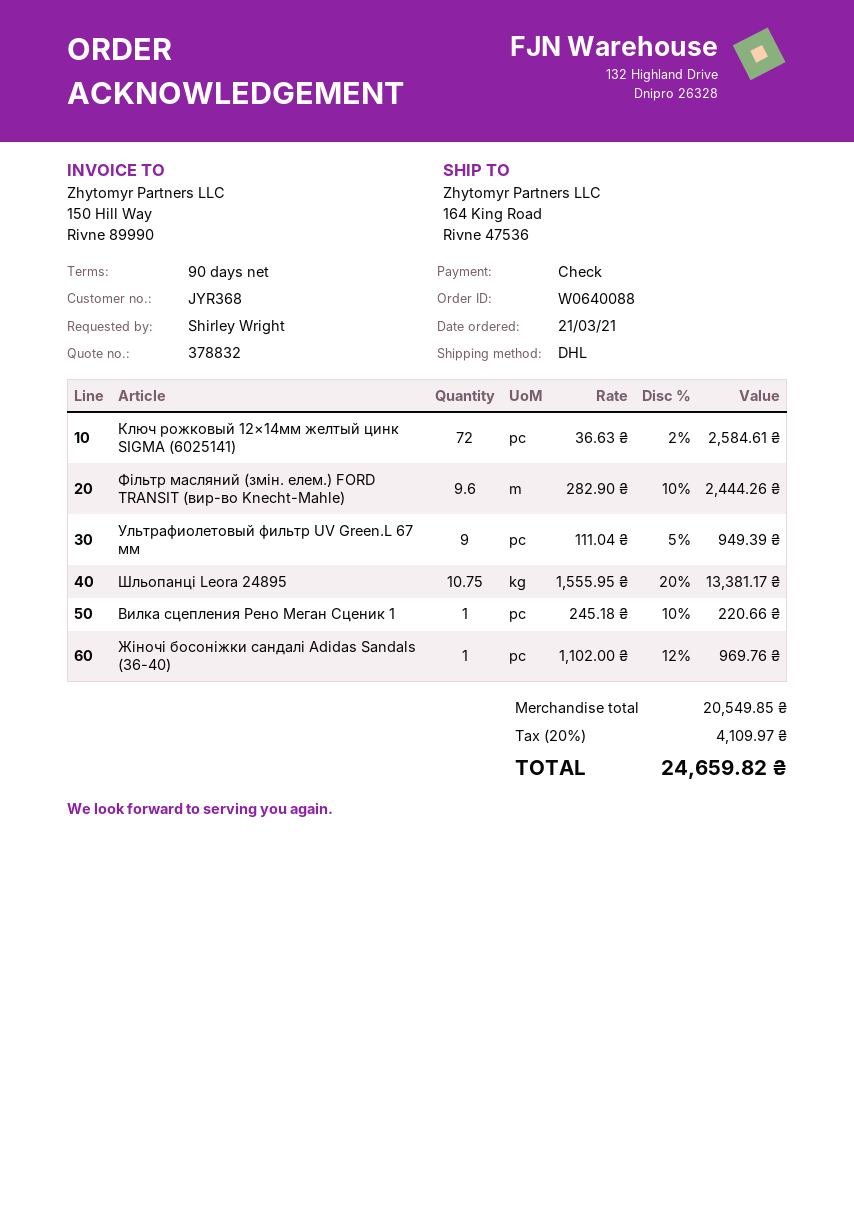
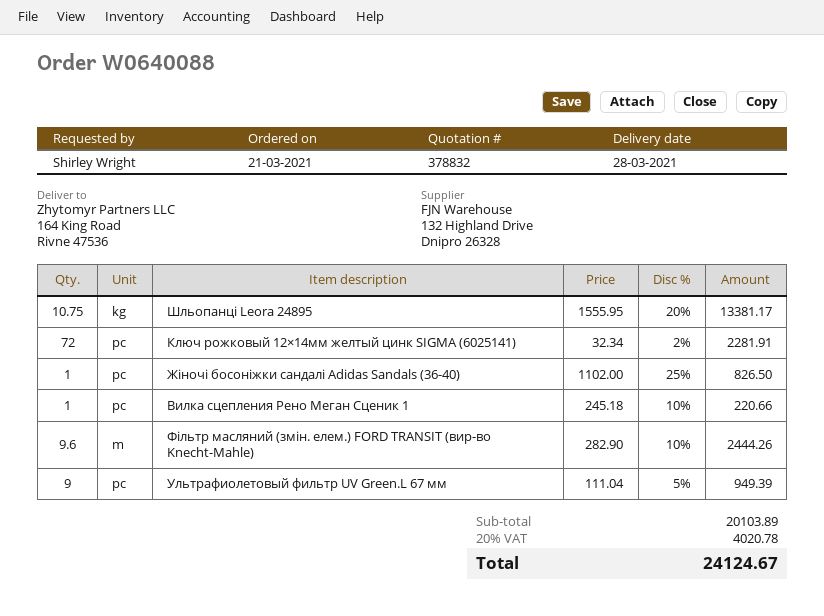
Ключ рожковый 12×14мм желтый цинк SIGMA (6025141): 72 x 36.63 - 2% = 2584.61 -> 72 x 32.34 - 2% = 2281.91
Жіночі босоніжки сандалі Adidas Sandals (36-40): 1 x 1102.00 - 12% = 969.76 -> 1 x 1102.00 - 25% = 826.50
subtotal: 20549.85 -> 20103.89
tax: 20% = 4109.97 -> 20% = 4020.78
total: 24659.82 -> 24124.67

